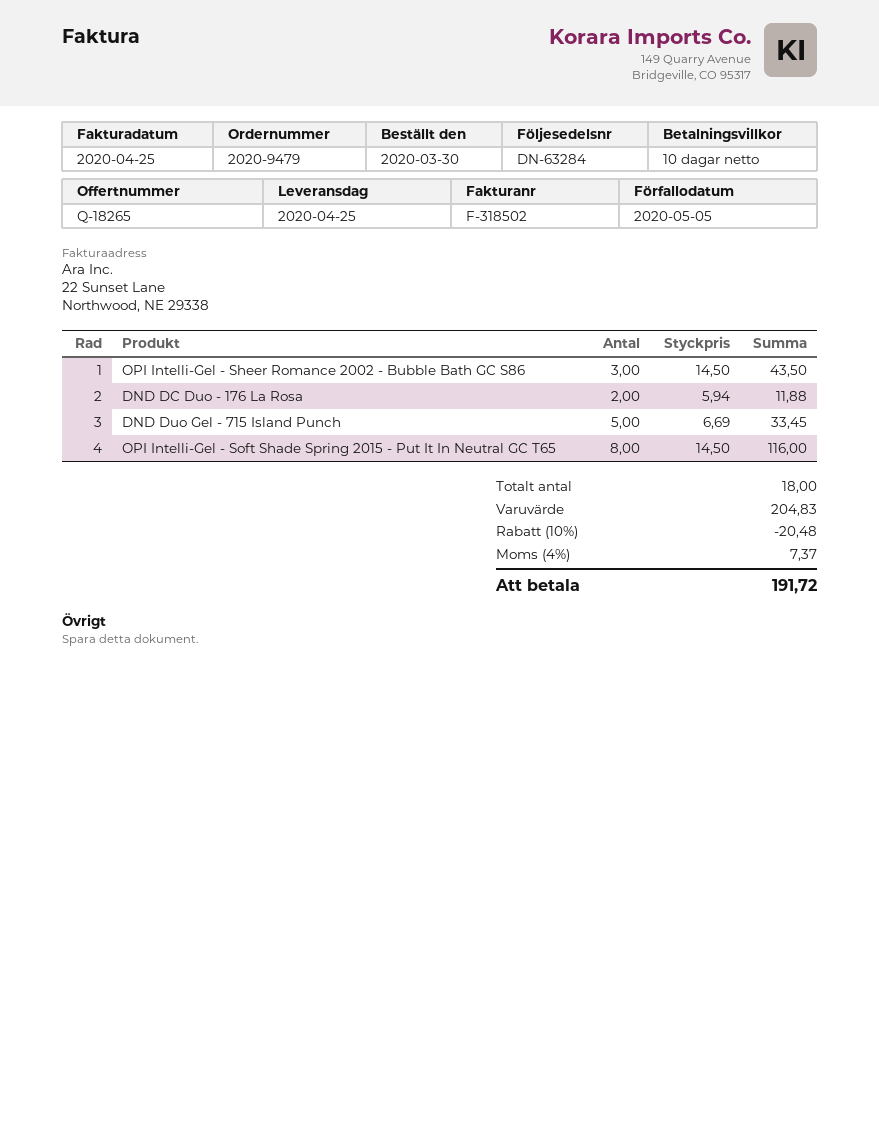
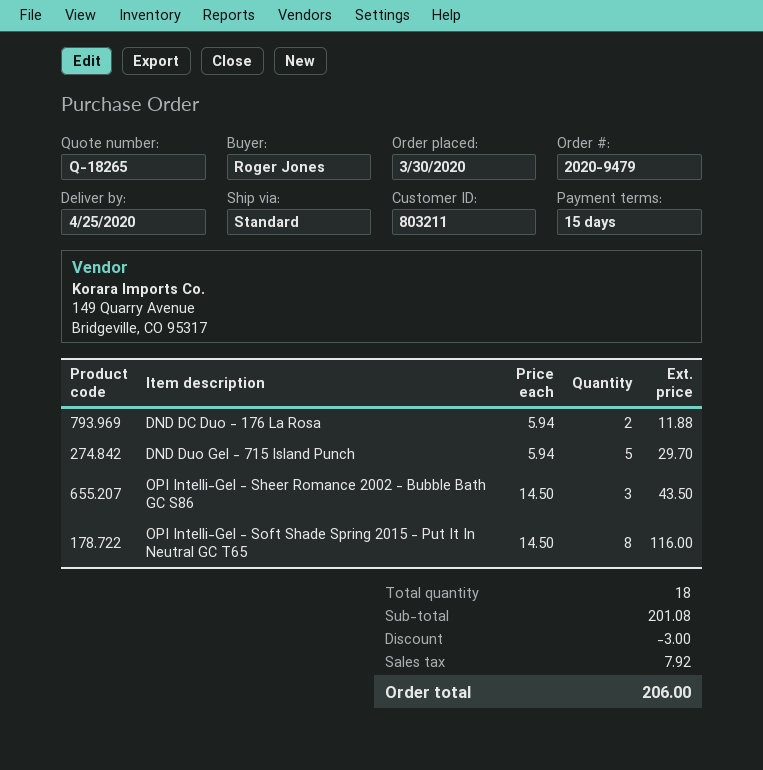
payment terms: 10 days -> 15 days
DND Duo Gel - 715 Island Punch: 5 x 6.69 = 33.45 -> 5 x 5.94 = 29.70
subtotal: 204.83 -> 201.08
discount: 20.48 -> 3.00
tax: 7.37 -> 7.92
total: 191.72 -> 206.00

